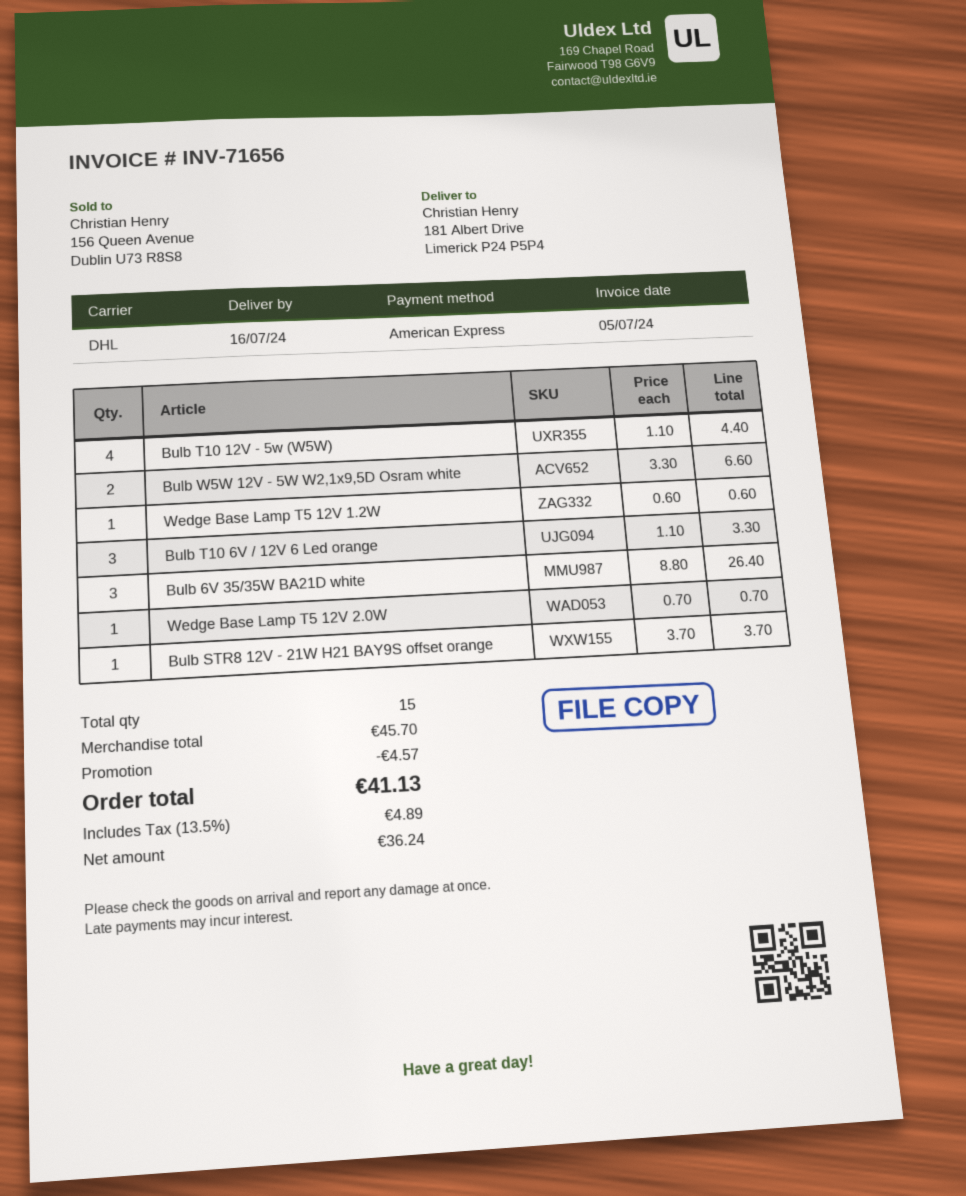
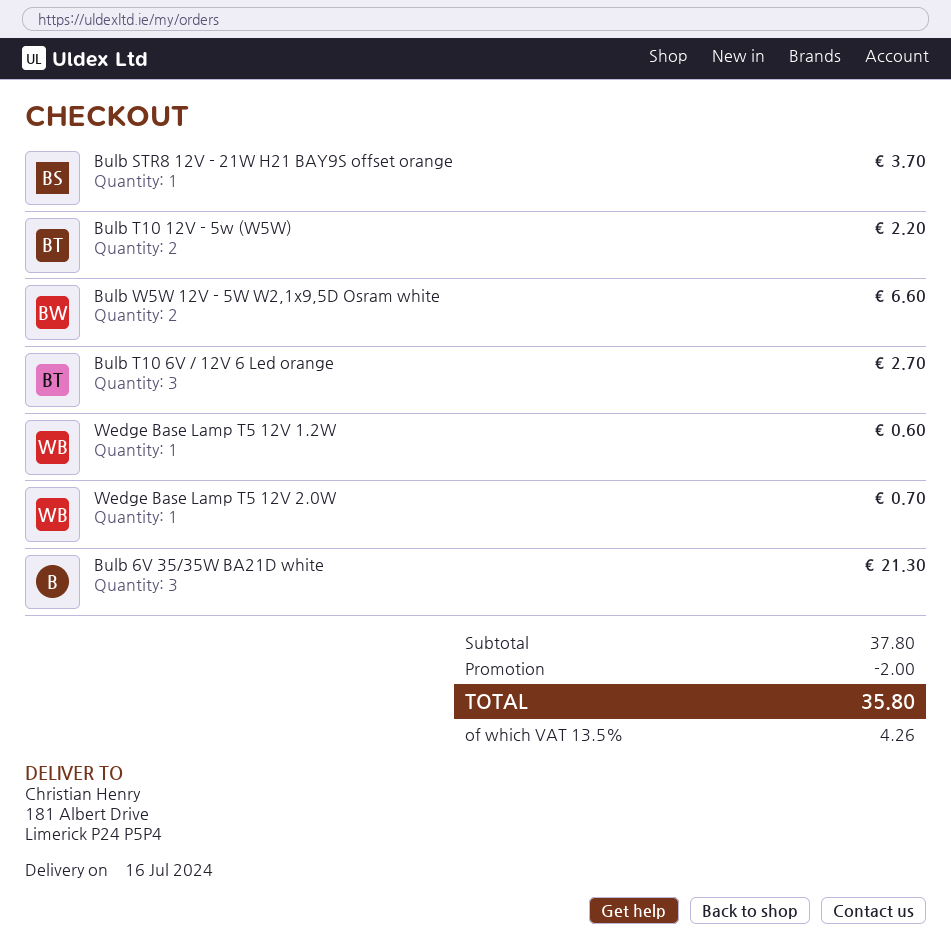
Bulb T10 12V - 5w (W5W): 4 for 4.40 -> 2 for 2.20
Bulb T10 6V / 12V 6 Led orange: 3 for 3.30 -> 3 for 2.70
Bulb 6V 35/35W BA21D white: 3 for 26.40 -> 3 for 21.30
subtotal: 45.70 -> 37.80
discount: 4.57 -> 2.00
tax: 13.5% = 4.89 -> 13.5% = 4.26
total: 41.13 -> 35.80

